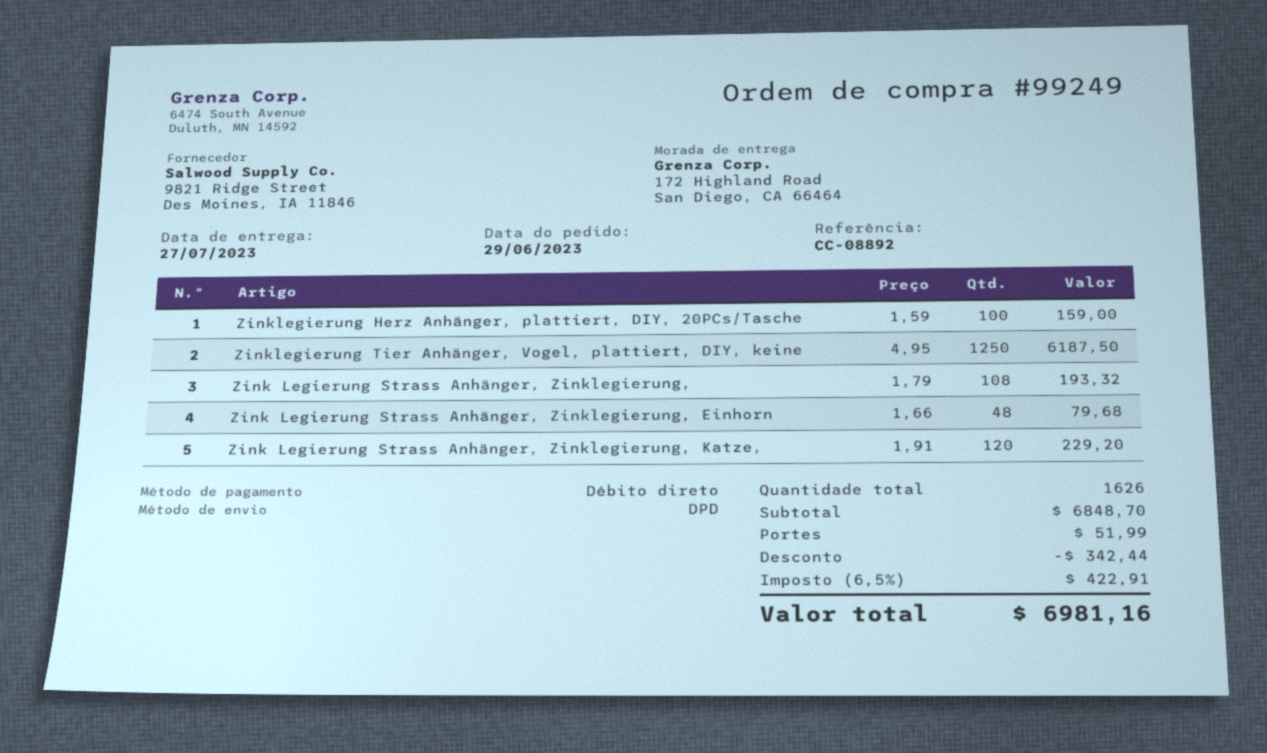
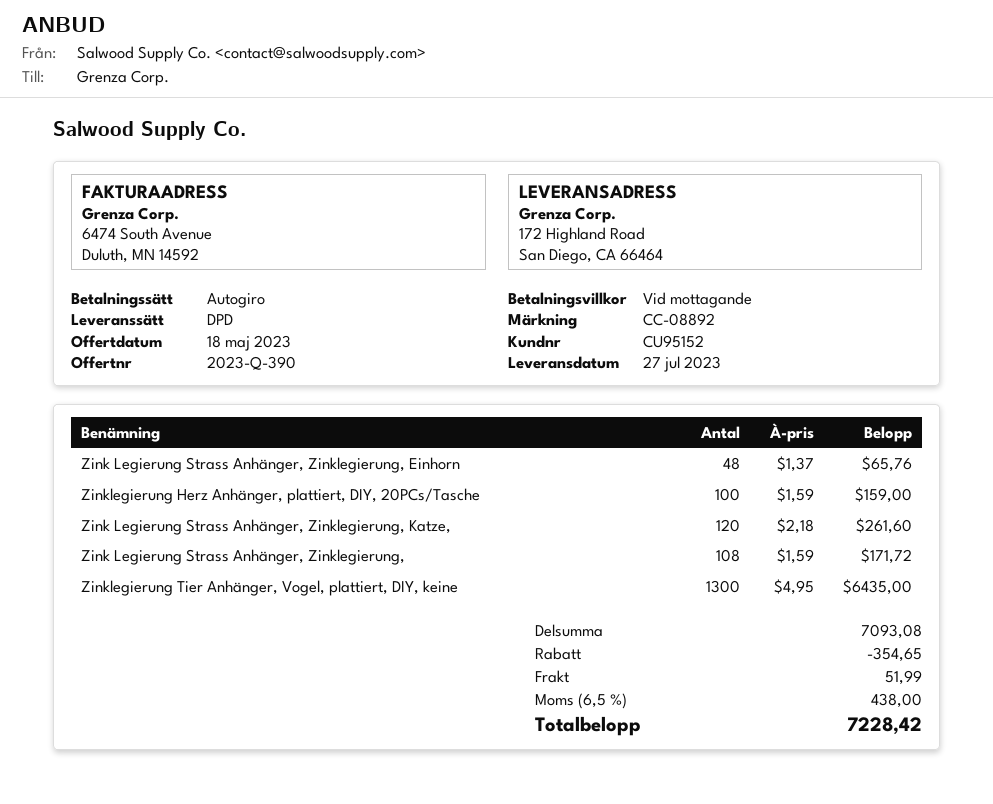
Zinklegierung Tier Anhänger, Vogel, plattiert, DIY, keine: 1250 x 4.95 = 6187.50 -> 1300 x 4.95 = 6435.00
Zink Legierung Strass Anhänger, Zinklegierung,: 108 x 1.79 = 193.32 -> 108 x 1.59 = 171.72
Zink Legierung Strass Anhänger, Zinklegierung, Einhorn: 48 x 1.66 = 79.68 -> 48 x 1.37 = 65.76
Zink Legierung Strass Anhänger, Zinklegierung, Katze,: 120 x 1.91 = 229.20 -> 120 x 2.18 = 261.60
subtotal: 6848.70 -> 7093.08
discount: 342.44 -> 354.65
tax: 6.5% = 422.91 -> 6.5% = 438.00
total: 6981.16 -> 7228.42

